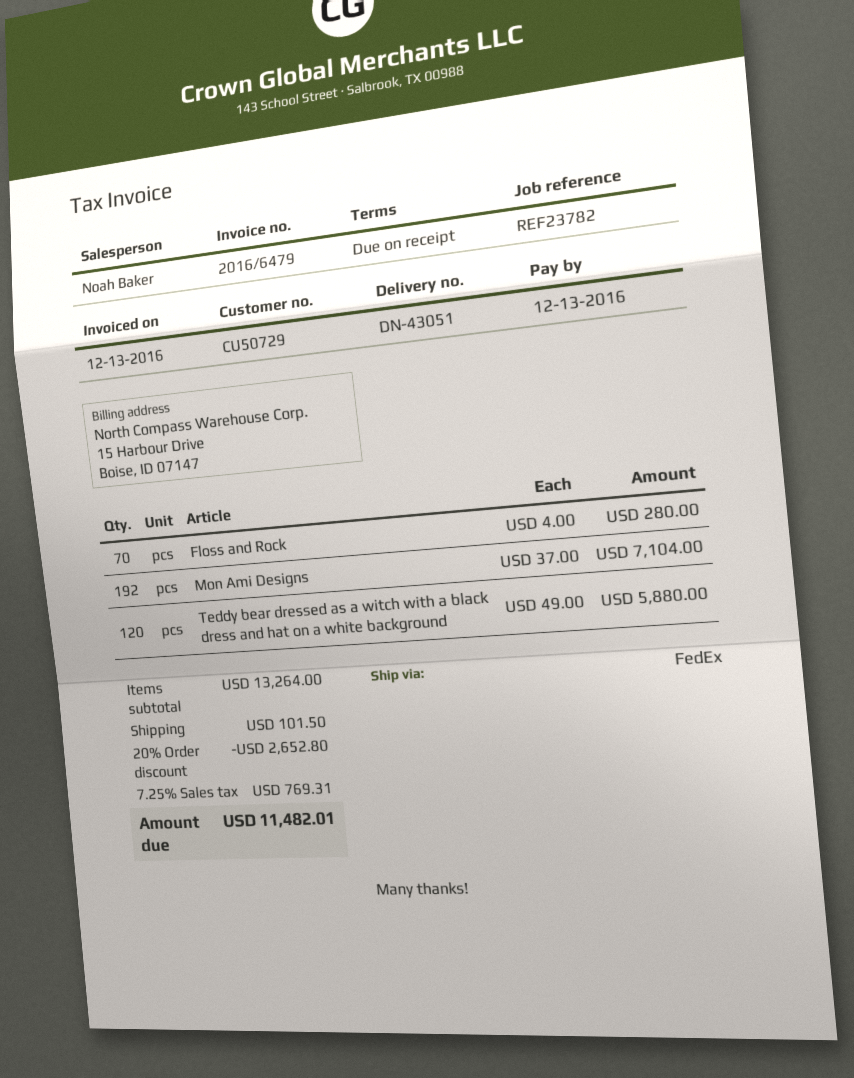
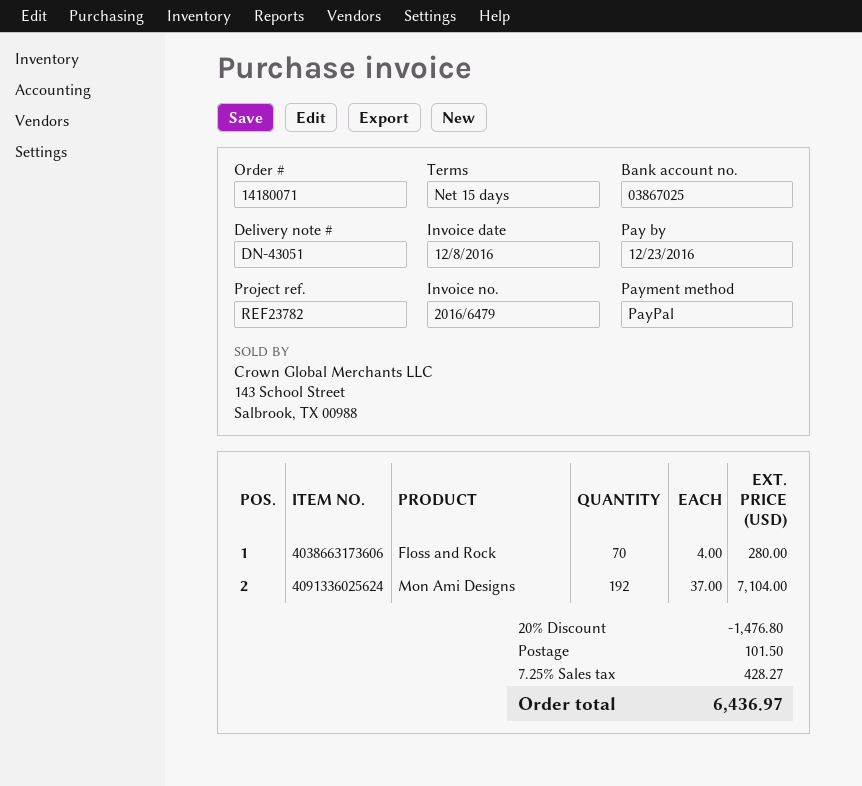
invoice date: 2016-12-13 -> 2016-12-08
payment terms: on receipt -> 15 days
due date: 2016-12-13 -> 2016-12-23
Teddy bear dressed as a witch with a black dress and hat on a white background: 120 x 49.00 = 5880.00 -> none
discount: 20% = 2652.80 -> 20% = 1476.80
tax: 7.25% = 769.31 -> 7.25% = 428.27
total: 11482.01 -> 6436.97

